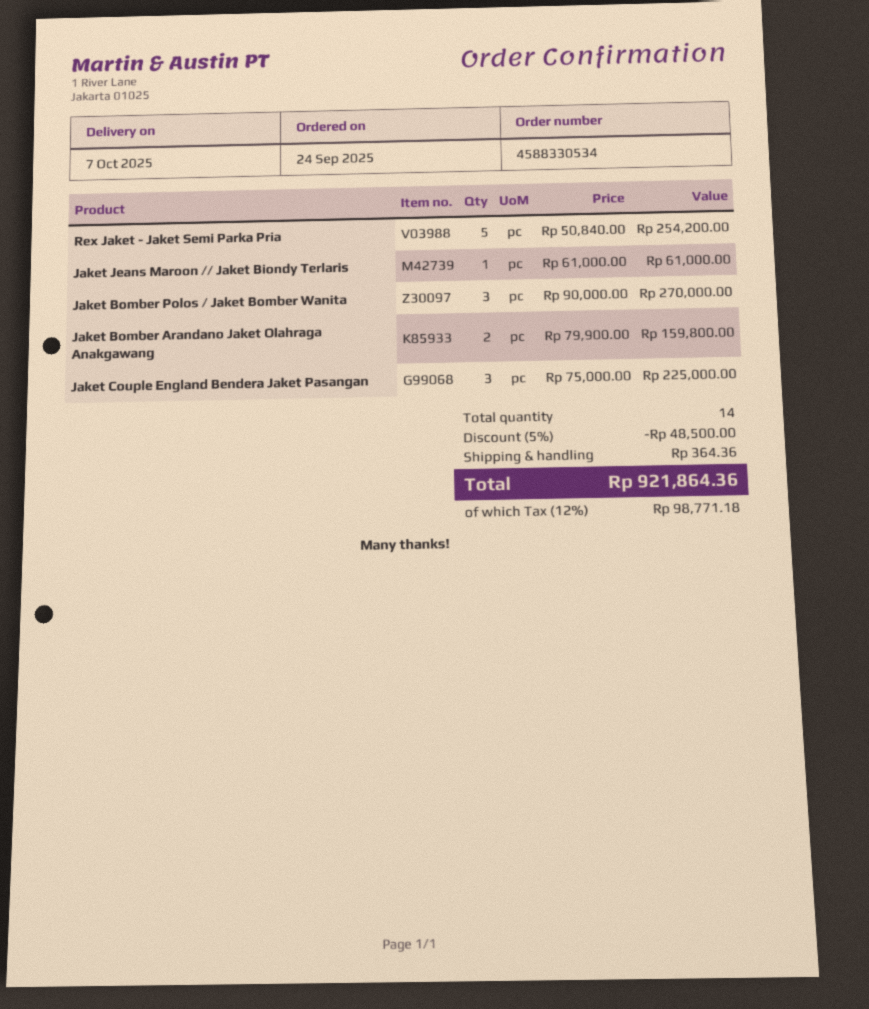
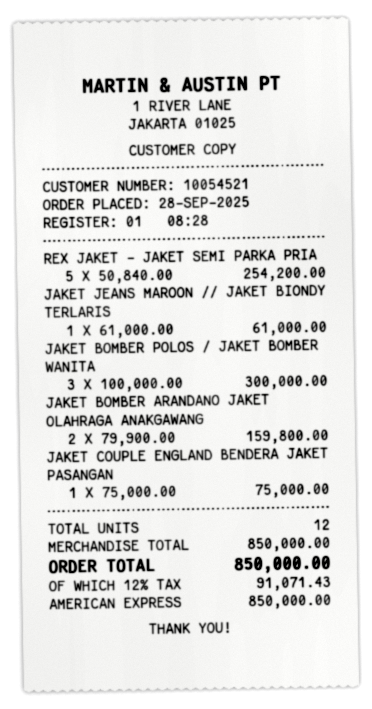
order date: 2025-09-24 -> 2025-09-28
Jaket Bomber Polos / Jaket Bomber Wanita: 3 x 90000.00 = 270000.00 -> 3 x 100000.00 = 300000.00
Jaket Couple England Bendera Jaket Pasangan: 3 x 75000.00 = 225000.00 -> 1 x 75000.00 = 75000.00
total quantity: 14 -> 12
discount: 5% = 48500.00 -> none
shipping: 364.36 -> none
tax: 12% = 98771.18 -> 12% = 91071.43
total: 921864.36 -> 850000.00

